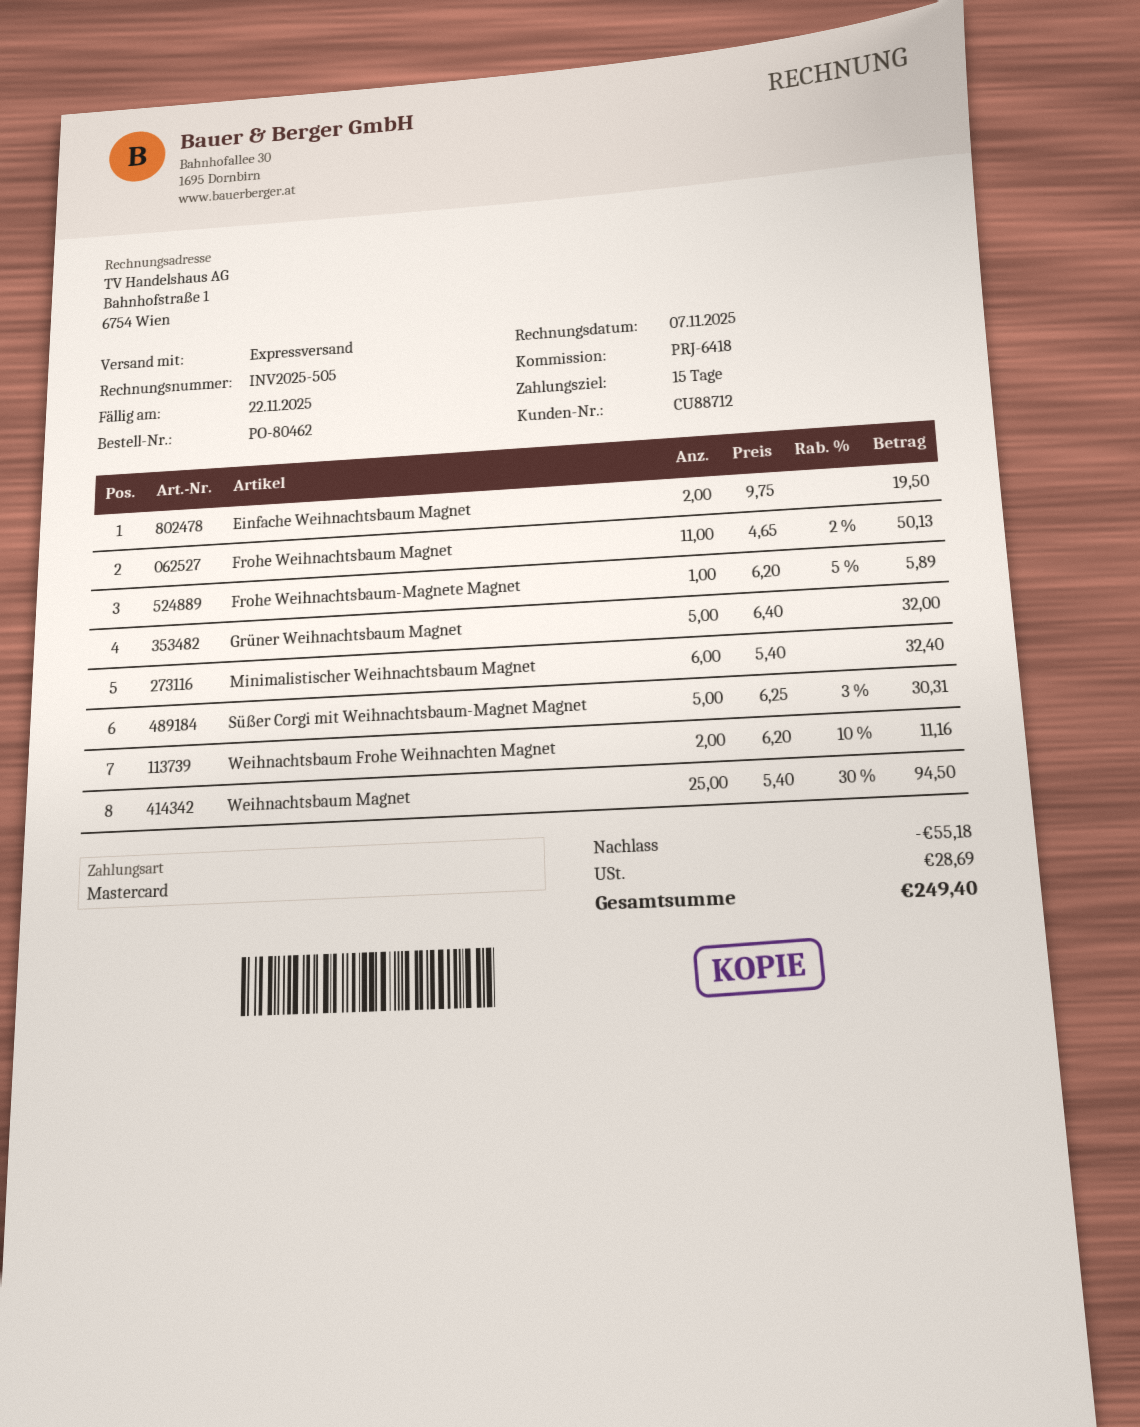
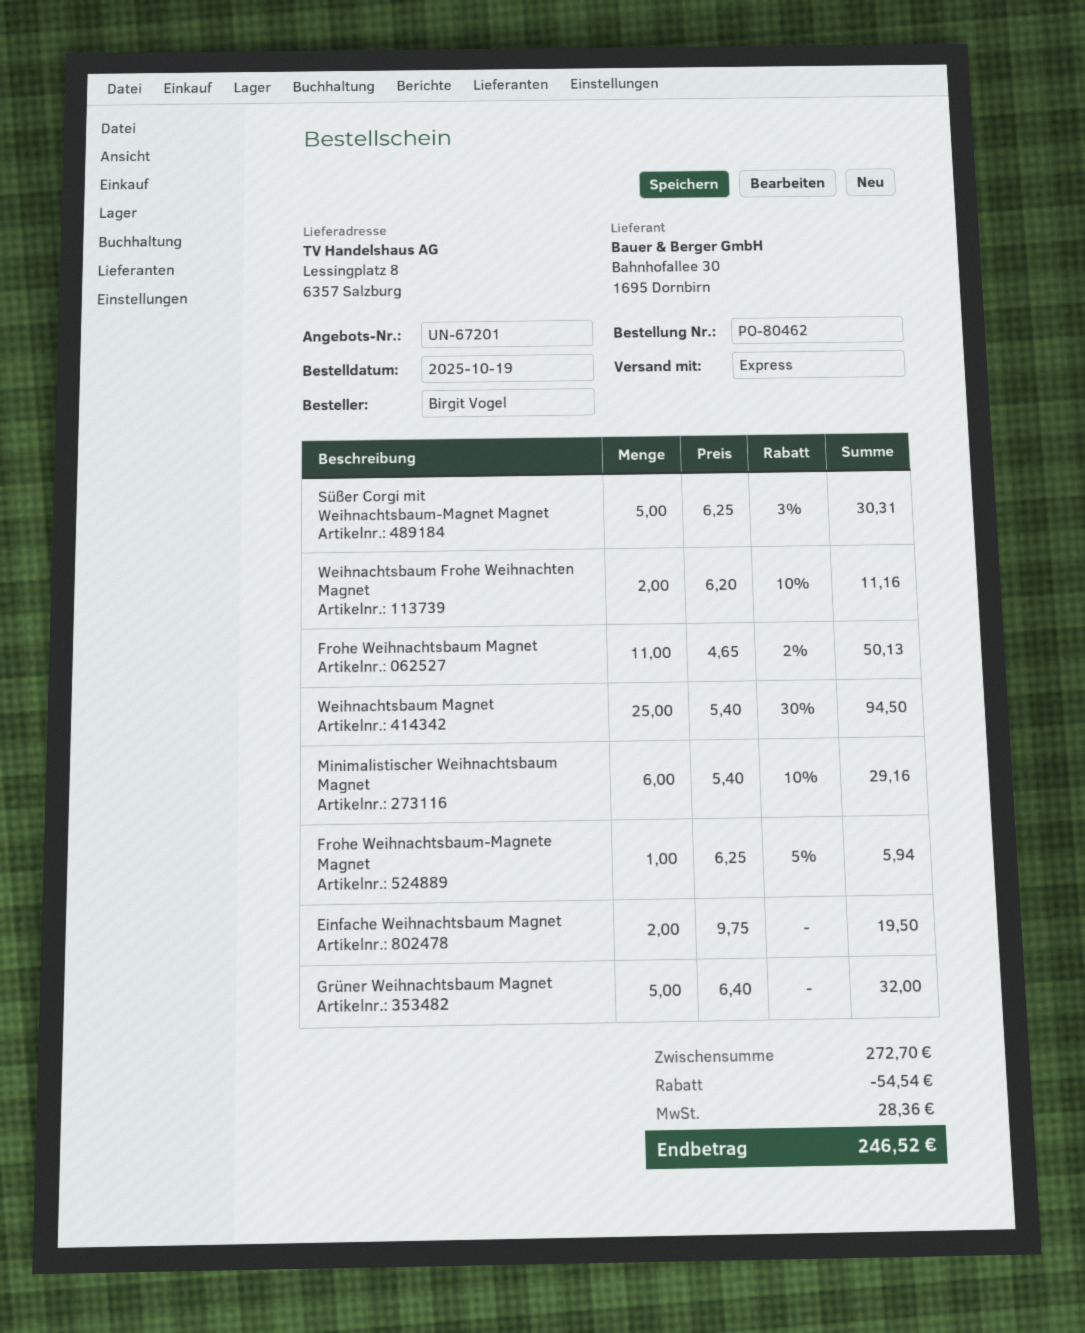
Frohe Weihnachtsbaum-Magnete Magnet: 1 x 6.20 - 5% = 5.89 -> 1 x 6.25 - 5% = 5.94
Minimalistischer Weihnachtsbaum Magnet: 6 x 5.40 = 32.40 -> 6 x 5.40 - 10% = 29.16
discount: 55.18 -> 54.54
tax: 28.69 -> 28.36
total: 249.40 -> 246.52

